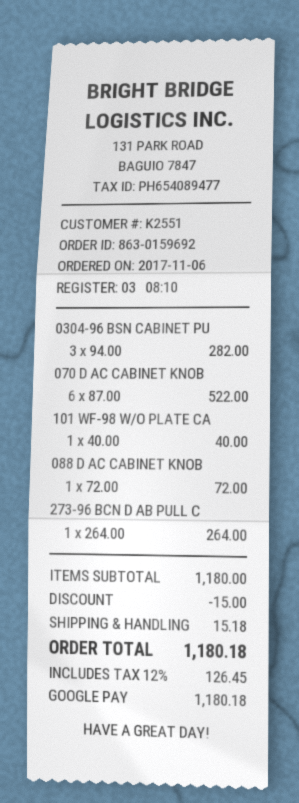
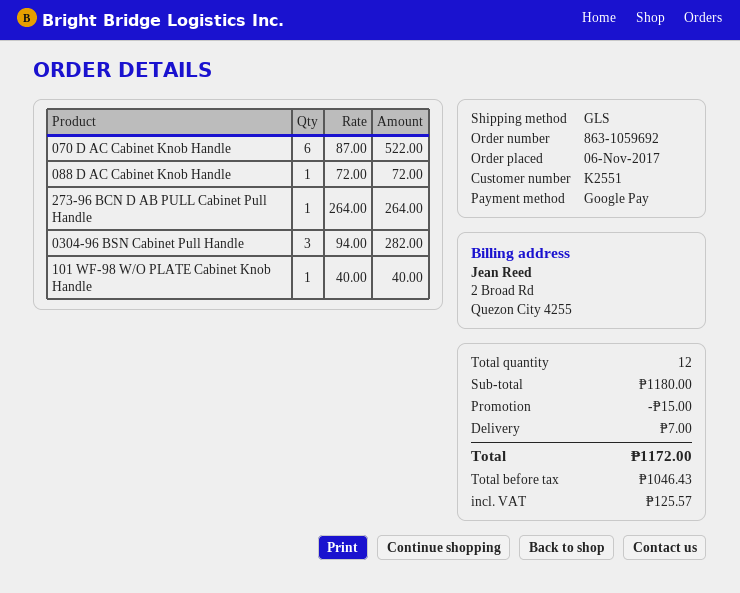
order number: 863-0159692 -> 863-1059692
shipping: 15.18 -> 7.00
tax: 126.45 -> 125.57
total: 1180.18 -> 1172.00

